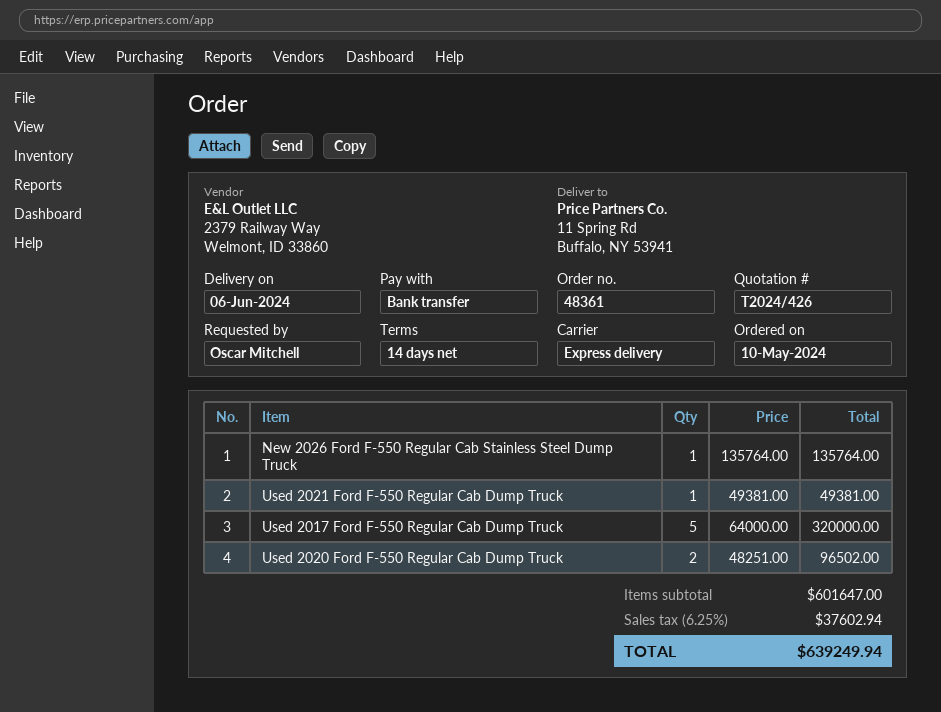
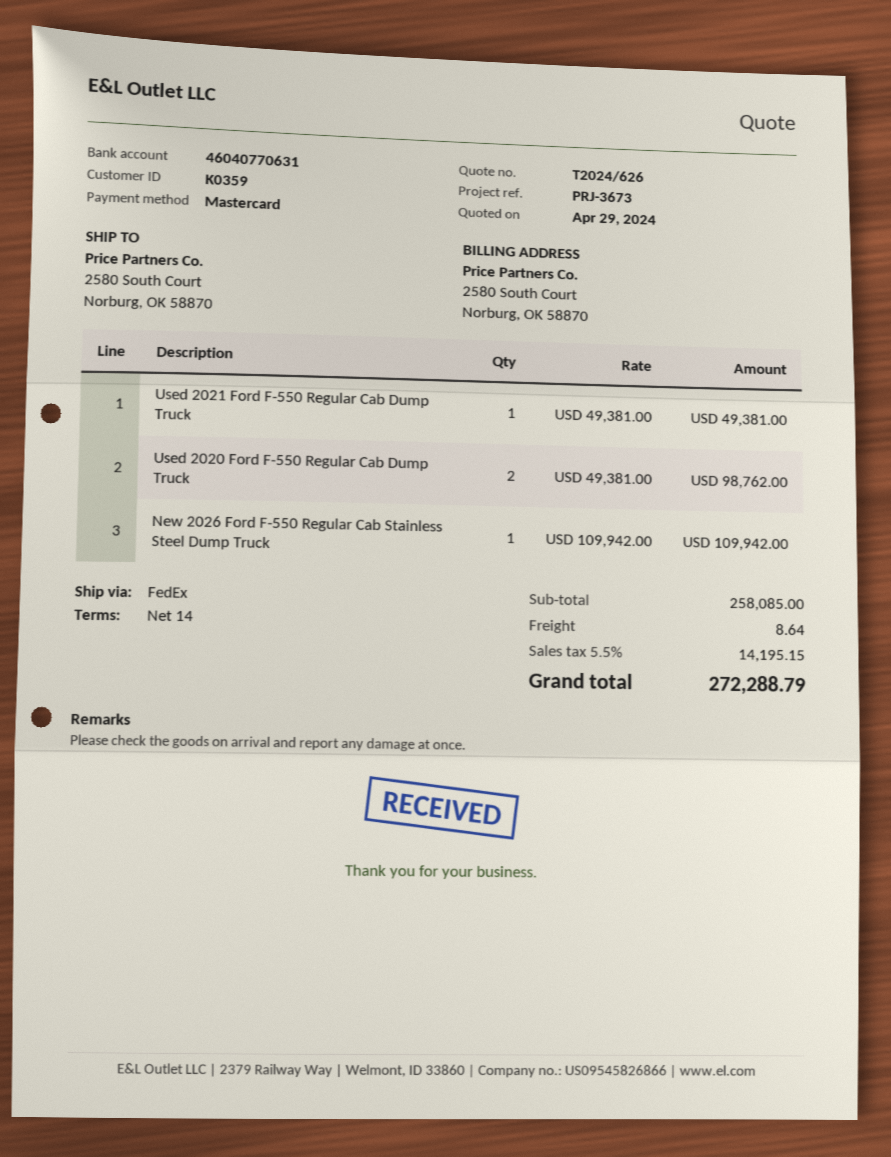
quote number: T2024/426 -> T2024/626
payment method: bank transfer -> Mastercard
shipping method: express -> FedEx
ship to: 11 Spring Rd, Buffalo, NY 53941 -> 2580 South Court, Norburg, OK 58870
New 2026 Ford F-550 Regular Cab Stainless Steel Dump Truck: 1 x 135764.00 = 135764.00 -> 1 x 109942.00 = 109942.00
Used 2017 Ford F-550 Regular Cab Dump Truck: 5 x 64000.00 = 320000.00 -> none
Used 2020 Ford F-550 Regular Cab Dump Truck: 2 x 48251.00 = 96502.00 -> 2 x 49381.00 = 98762.00
subtotal: 601647.00 -> 258085.00
shipping: none -> 8.64
tax: 6.25% = 37602.94 -> 5.5% = 14195.15
total: 639249.94 -> 272288.79

